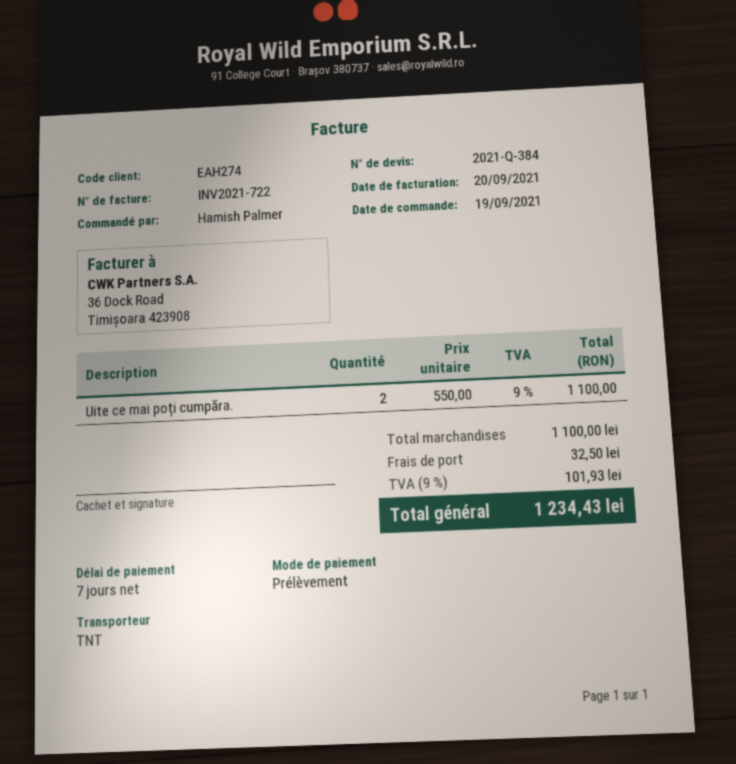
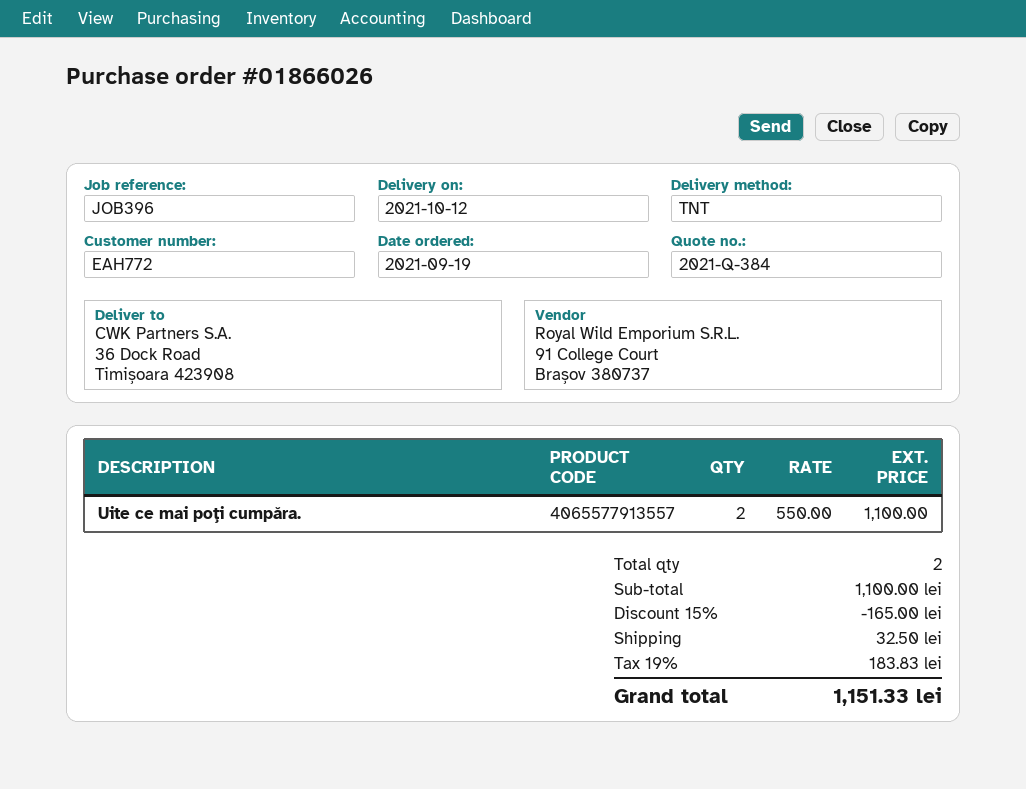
customer number: EAH274 -> EAH772
discount: none -> 15% = 165.00
tax: 9% = 101.93 -> 19% = 183.83
total: 1234.43 -> 1151.33

